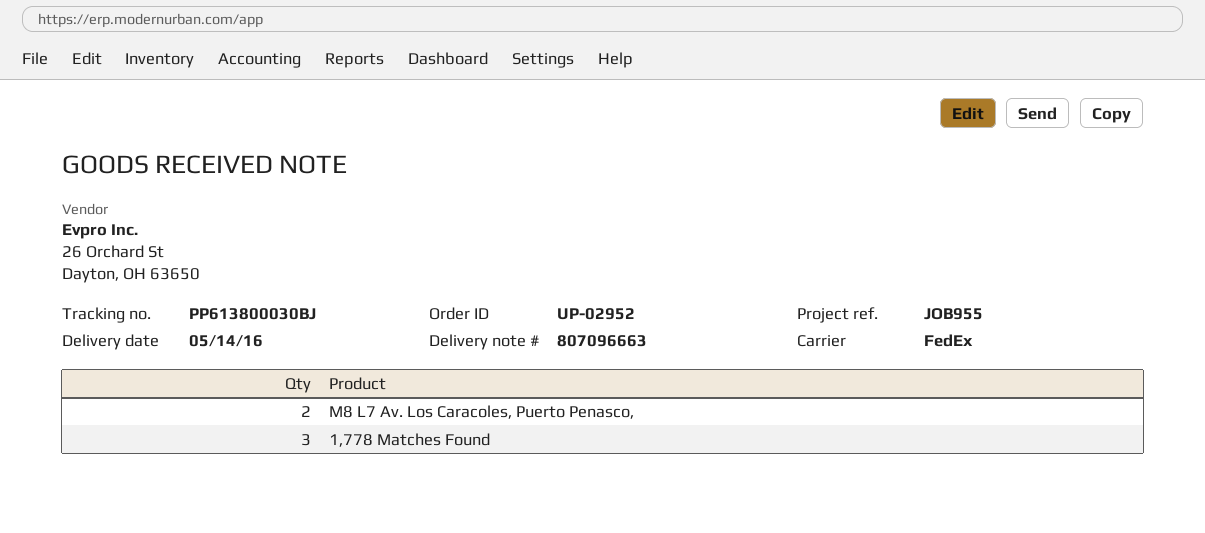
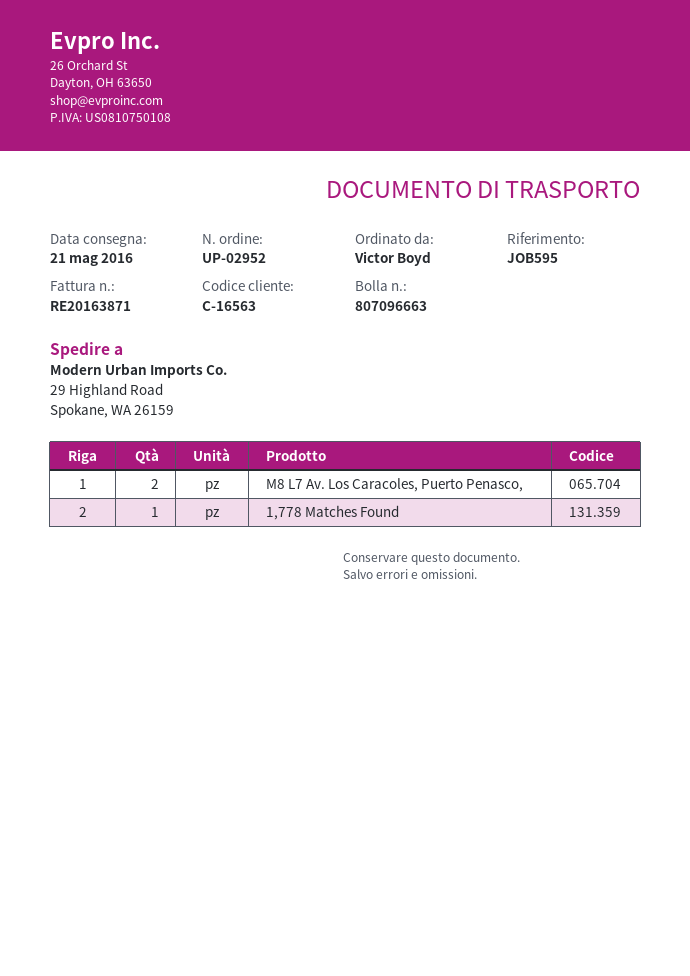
delivery date: 2016-05-14 -> 2016-05-21
reference: JOB955 -> JOB595
1,778 Matches Found: 3 -> 1

